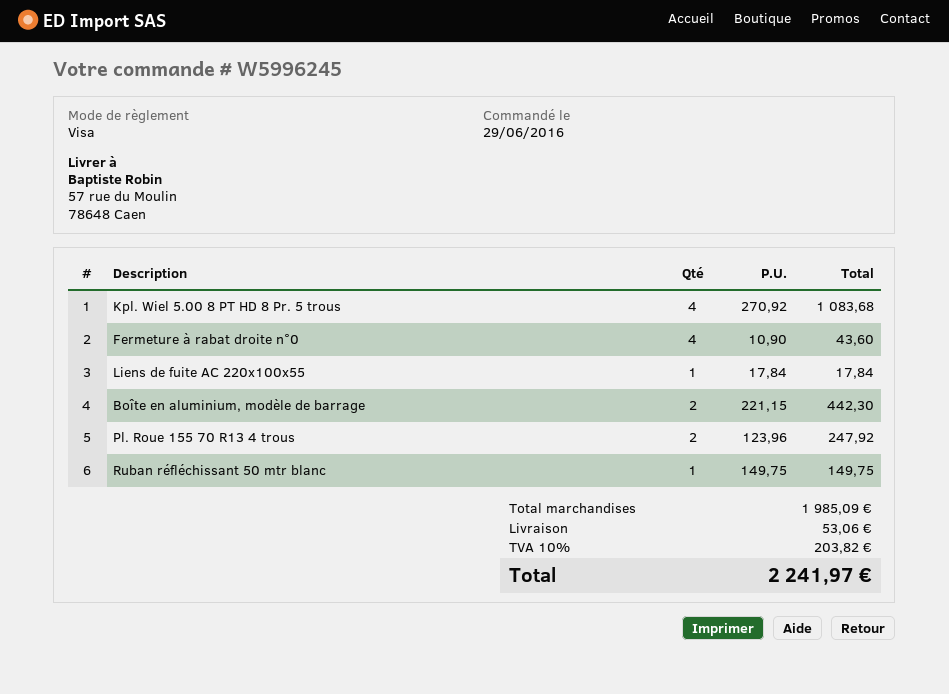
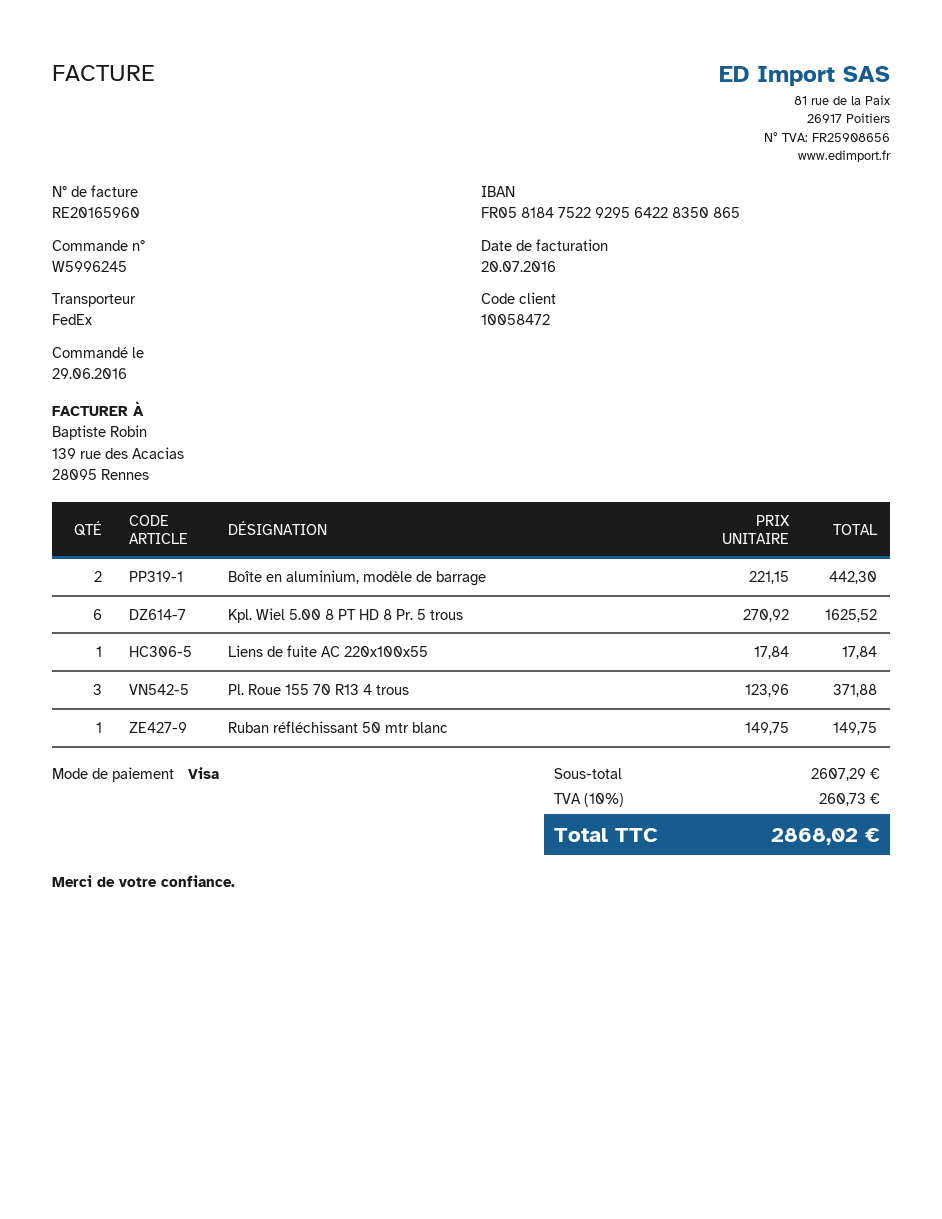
Kpl. Wiel 5.00 8 PT HD 8 Pr. 5 trous: 4 x 270.92 = 1083.68 -> 6 x 270.92 = 1625.52
Fermeture à rabat droite n°0: 4 x 10.90 = 43.60 -> none
Pl. Roue 155 70 R13 4 trous: 2 x 123.96 = 247.92 -> 3 x 123.96 = 371.88
subtotal: 1985.09 -> 2607.29
shipping: 53.06 -> none
tax: 10% = 203.82 -> 10% = 260.73
total: 2241.97 -> 2868.02

